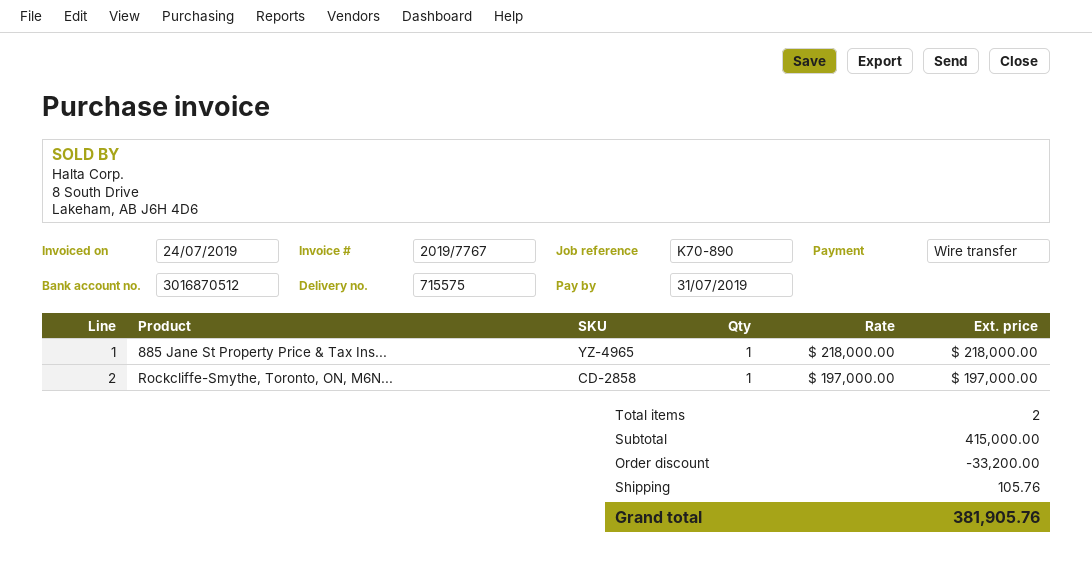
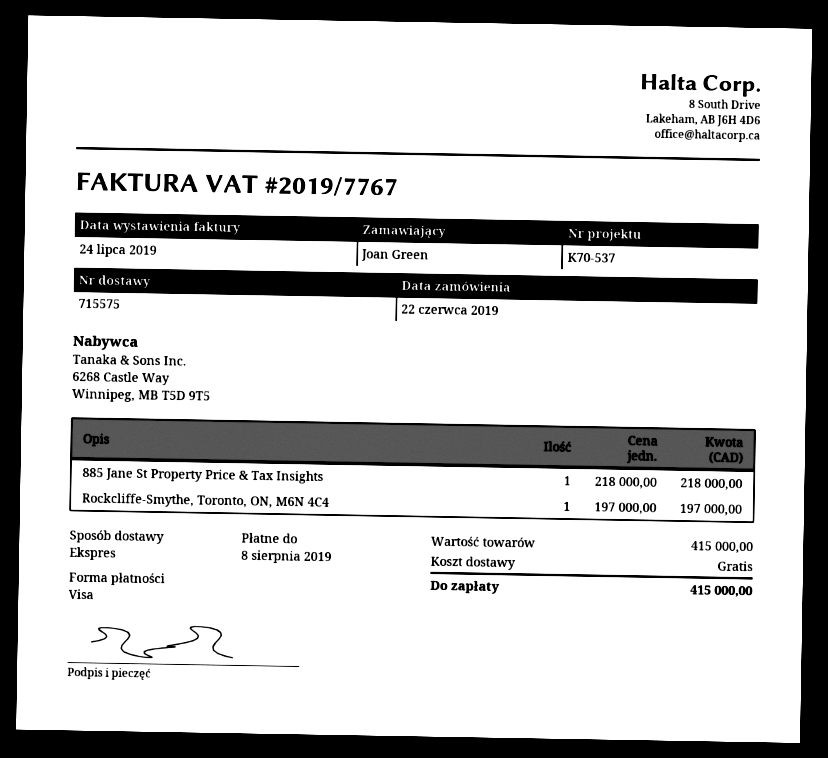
due date: 2019-07-31 -> 2019-08-08
reference: K70-890 -> K70-537
payment method: bank transfer -> Visa
discount: 33200.00 -> none
shipping: 105.76 -> 0.00
total: 381905.76 -> 415000.00

